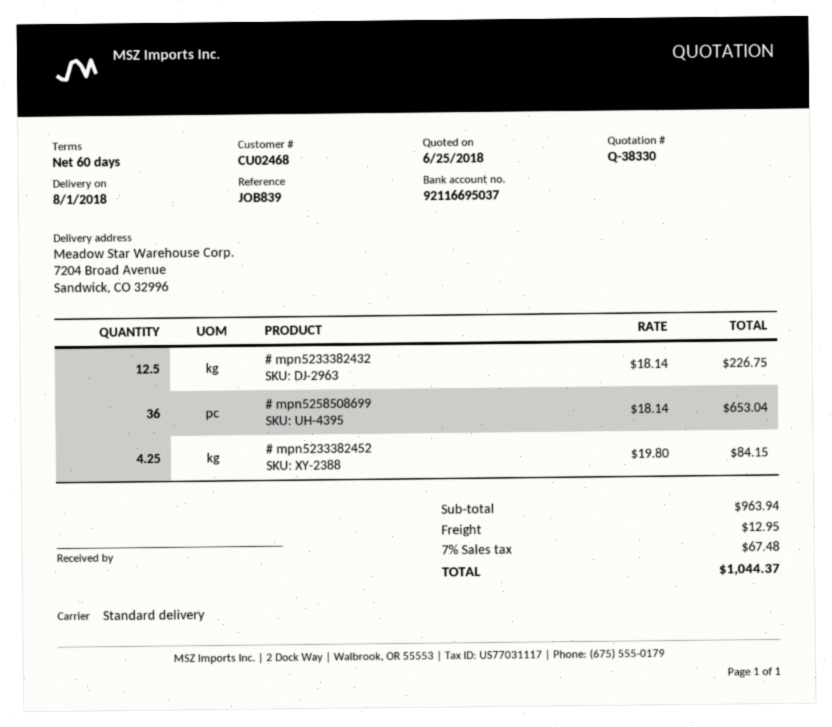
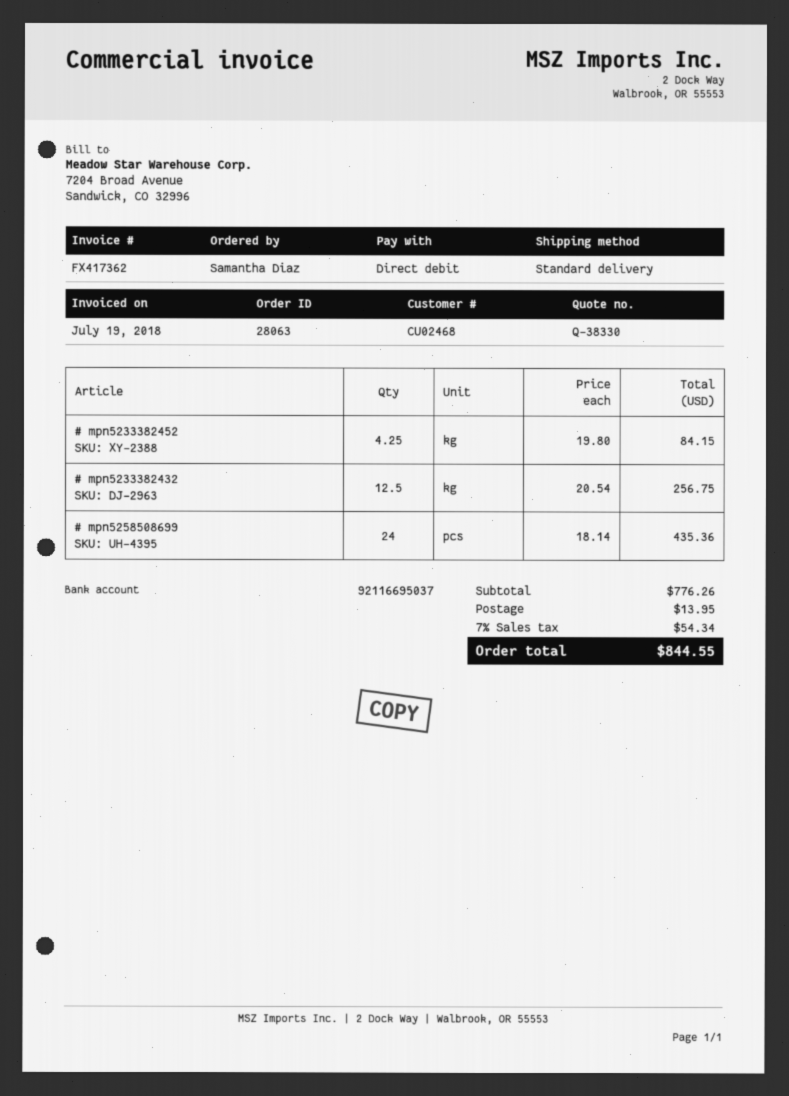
# mpn5233382432: 12.5 x 18.14 = 226.75 -> 12.5 x 20.54 = 256.75
# mpn5258508699: 36 x 18.14 = 653.04 -> 24 x 18.14 = 435.36
subtotal: 963.94 -> 776.26
shipping: 12.95 -> 13.95
tax: 7% = 67.48 -> 7% = 54.34
total: 1044.37 -> 844.55

